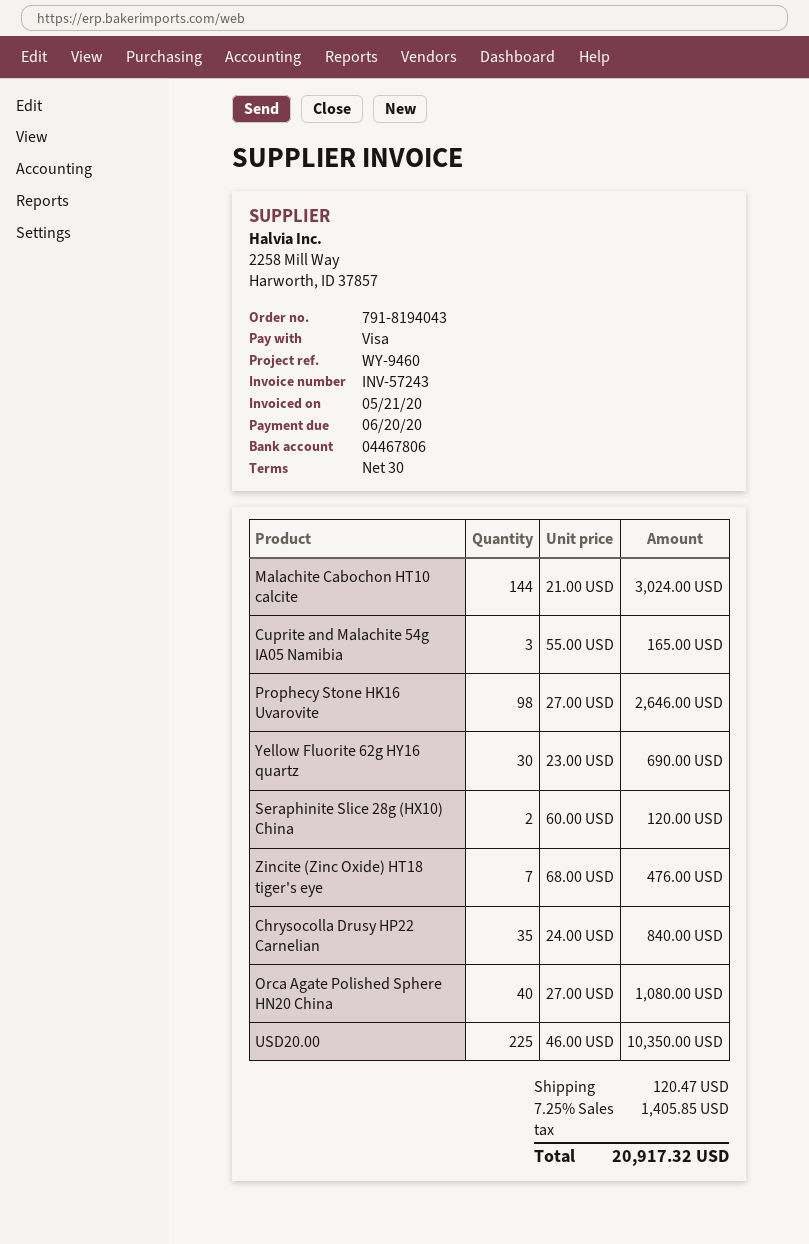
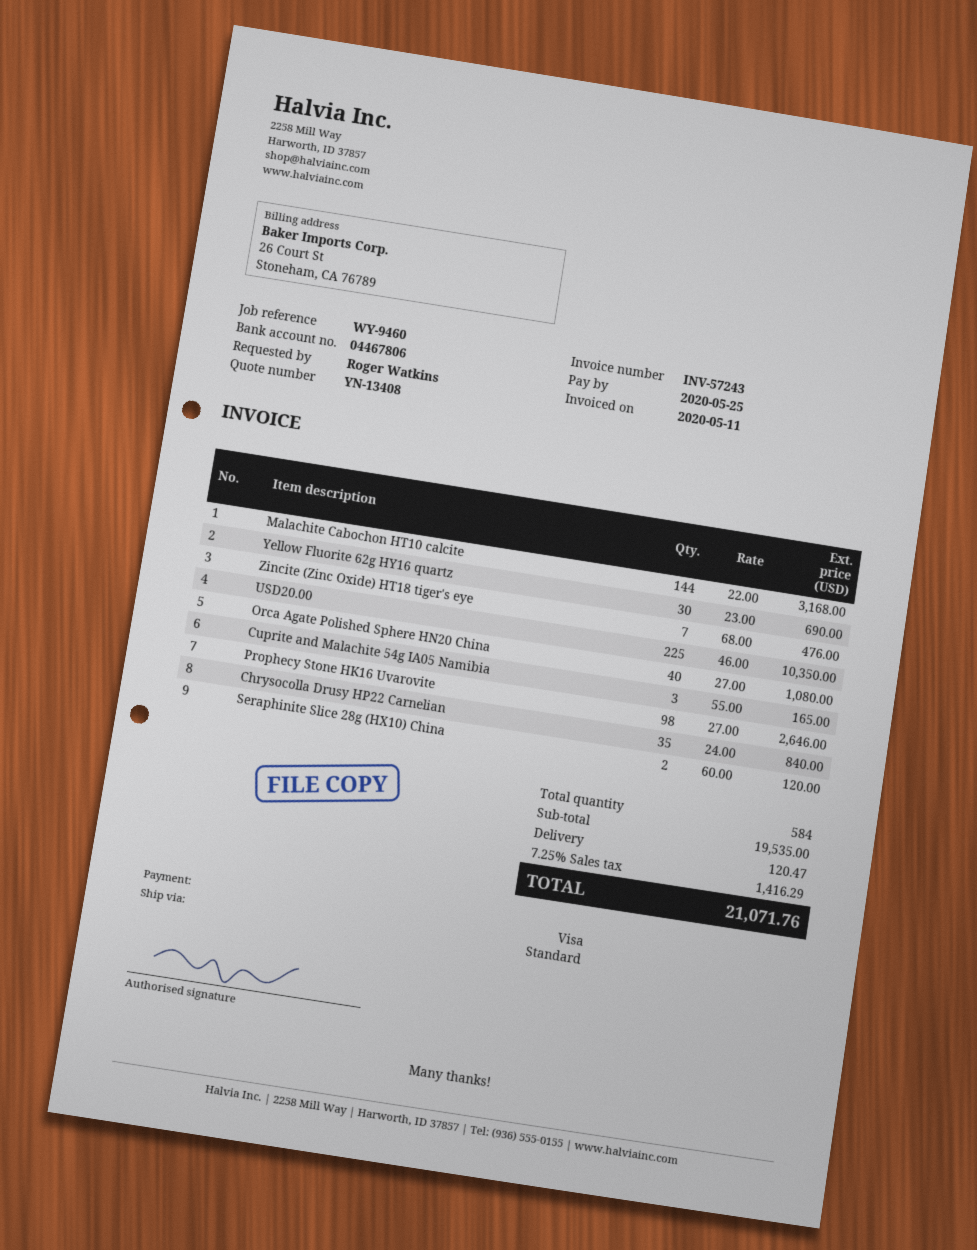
invoice date: 2020-05-21 -> 2020-05-11
due date: 2020-06-20 -> 2020-05-25
Malachite Cabochon HT10 calcite: 144 x 21.00 = 3024.00 -> 144 x 22.00 = 3168.00
tax: 7.25% = 1405.85 -> 7.25% = 1416.29
total: 20917.32 -> 21071.76

